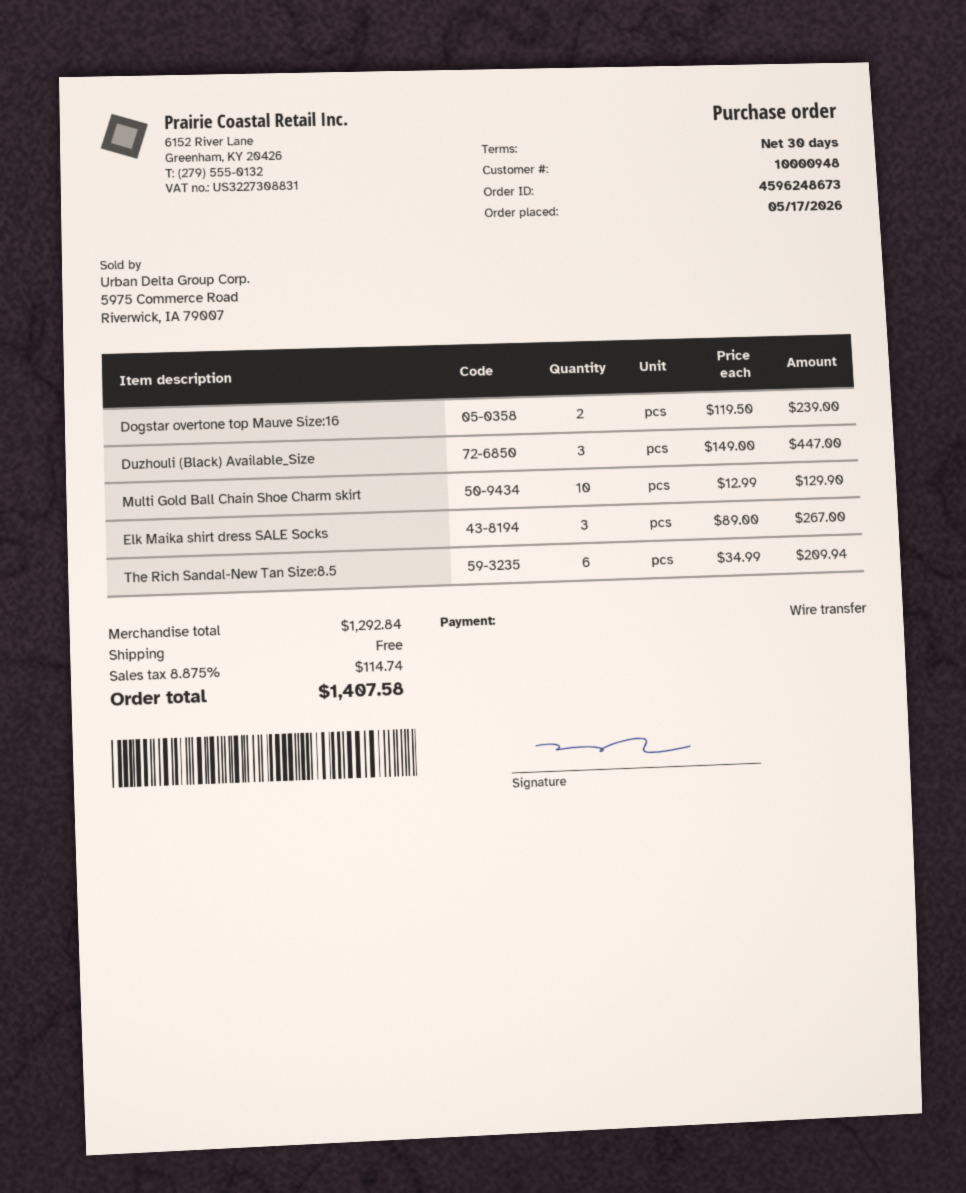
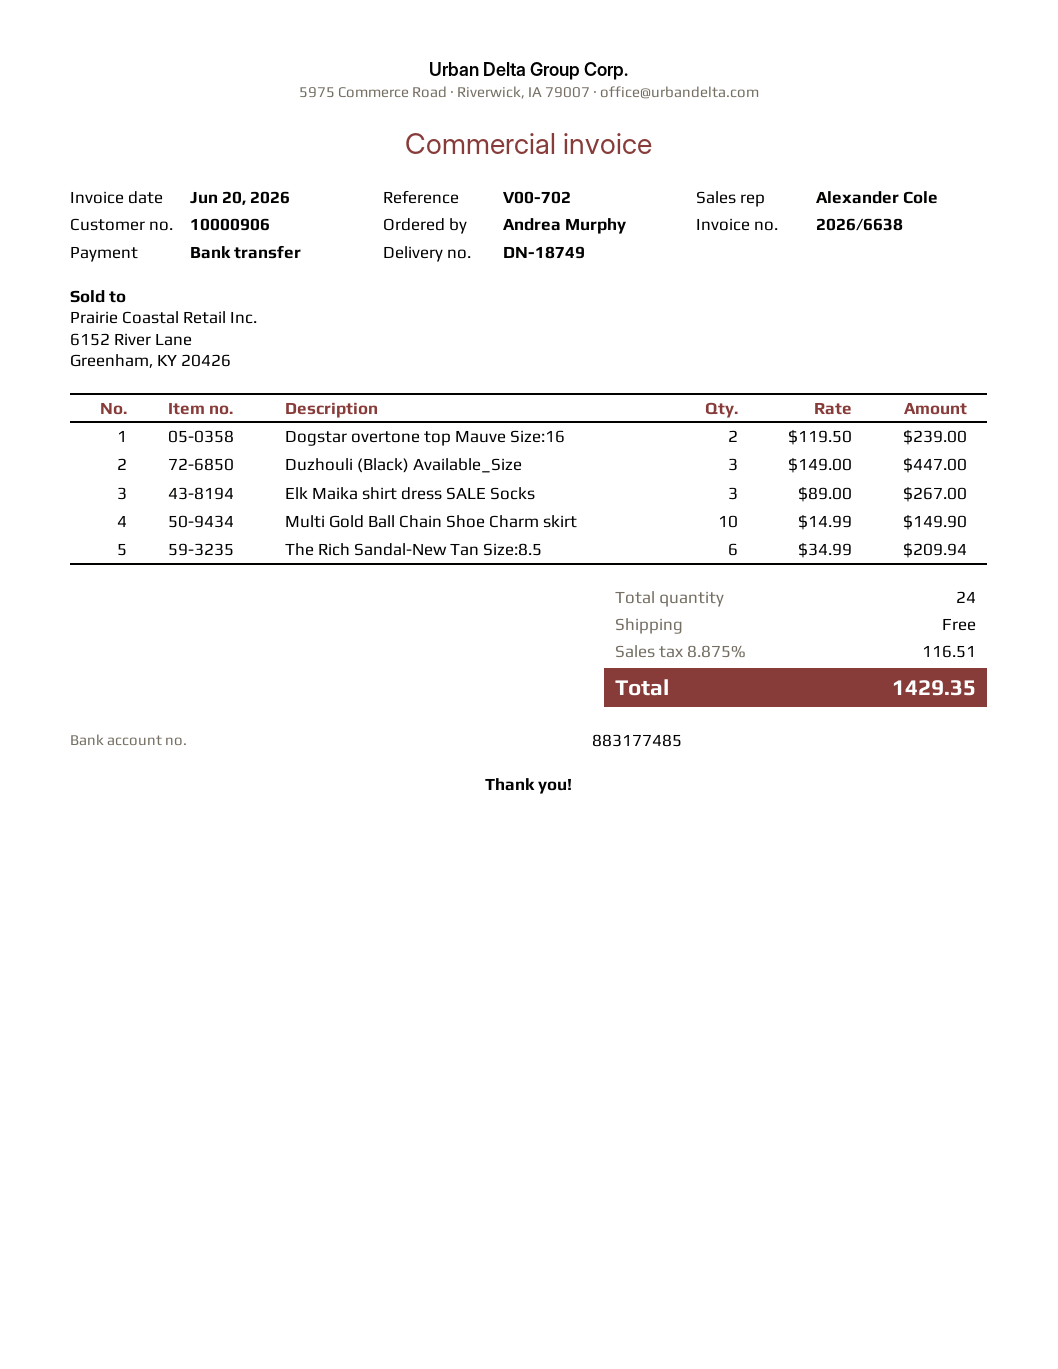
customer number: 10000948 -> 10000906
Multi Gold Ball Chain Shoe Charm skirt: 10 x 12.99 = 129.90 -> 10 x 14.99 = 149.90
tax: 8.875% = 114.74 -> 8.875% = 116.51
total: 1407.58 -> 1429.35

